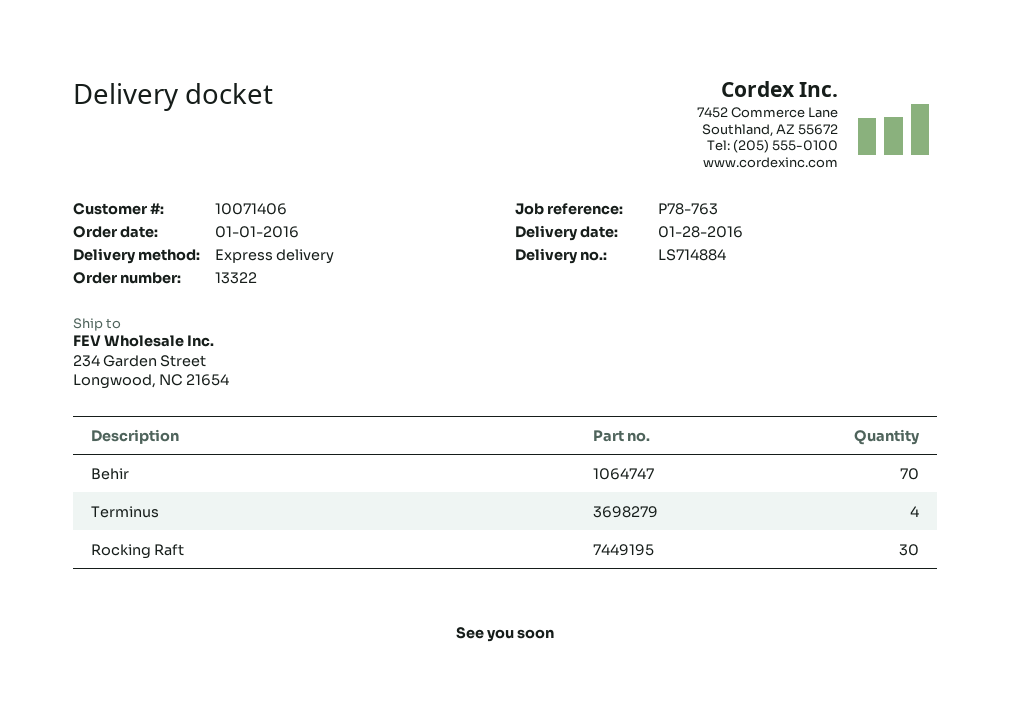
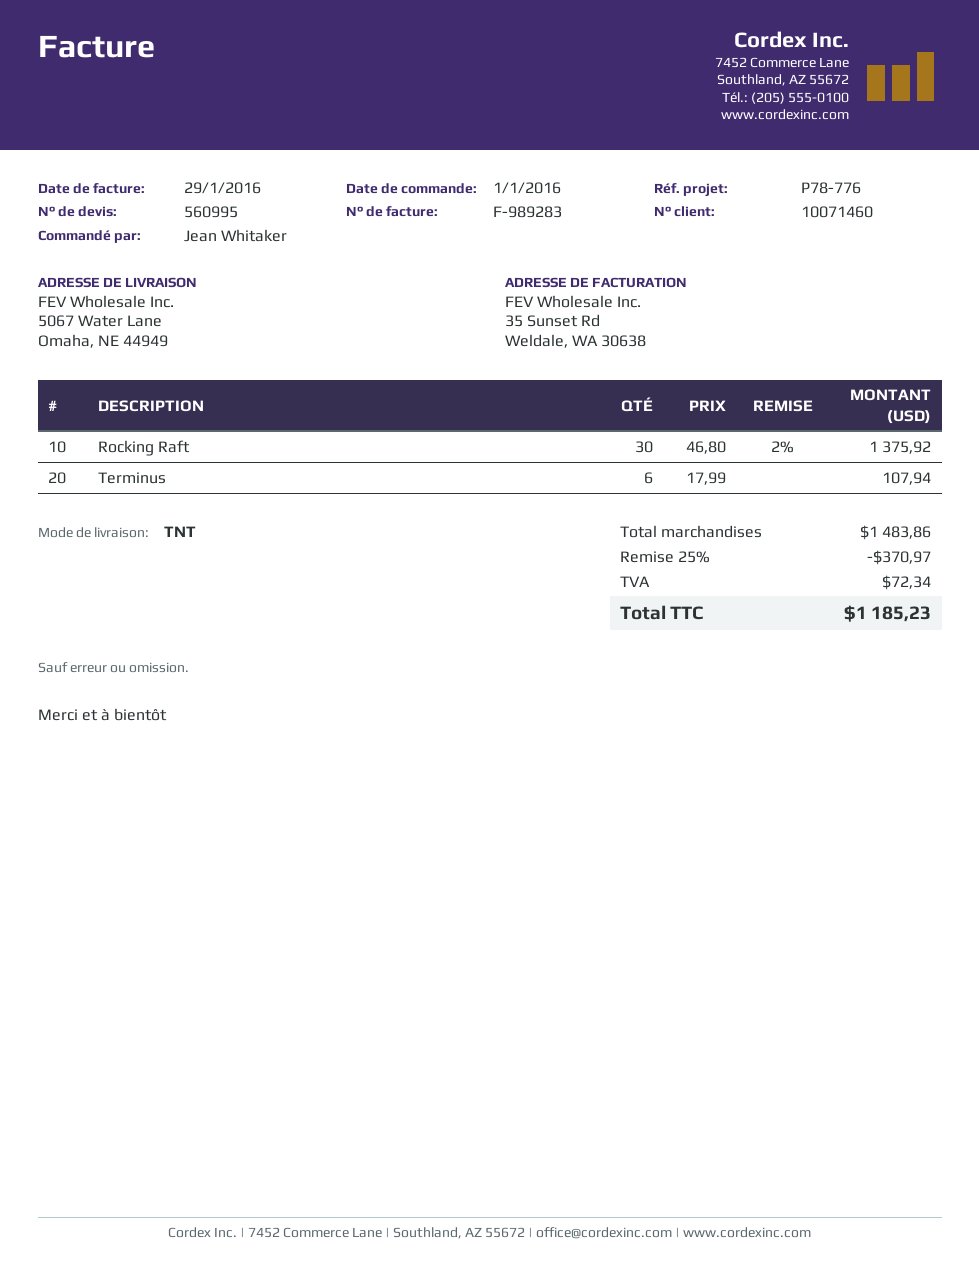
customer number: 10071406 -> 10071460
reference: P78-763 -> P78-776
shipping method: express -> TNT
ship to: 234 Garden Street, Longwood, NC 21654 -> 5067 Water Lane, Omaha, NE 44949
Behir: 70 -> none
Terminus: 4 -> 6

